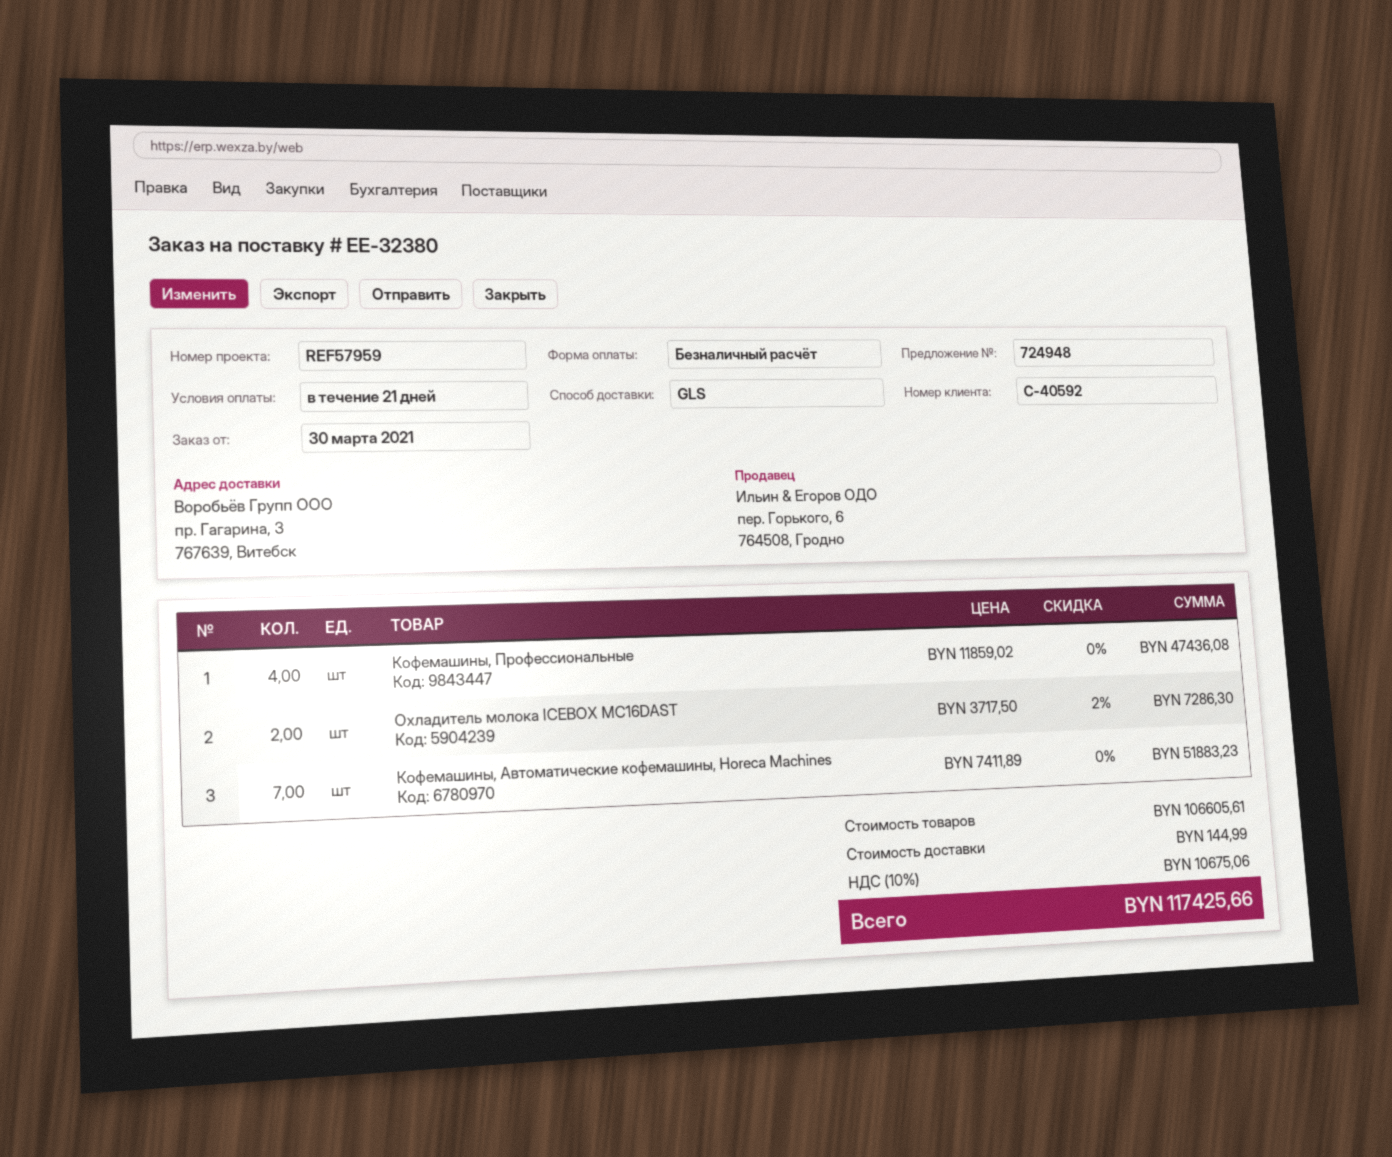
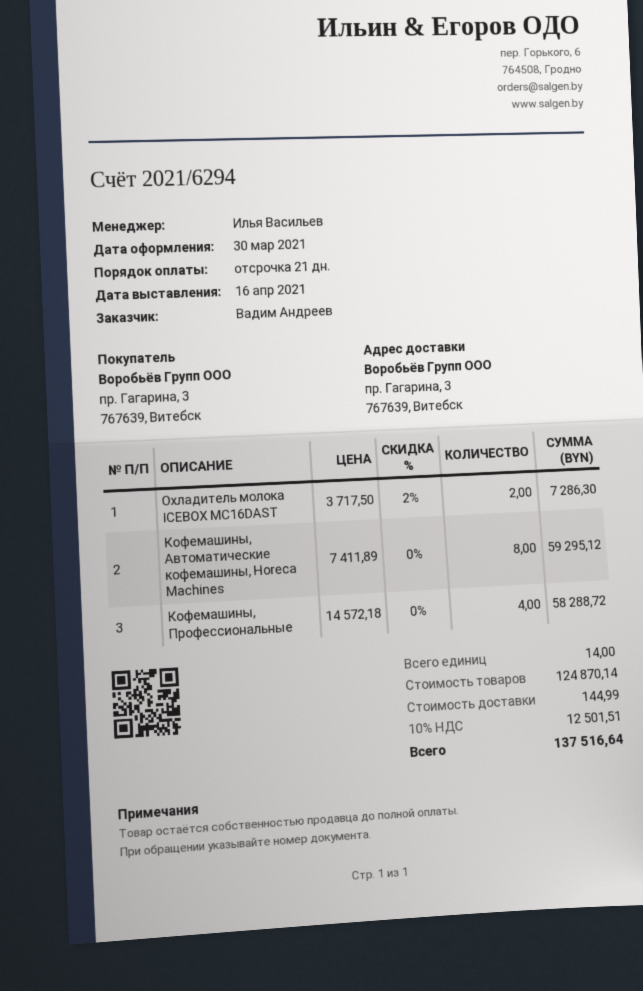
Кофемашины, Профессиональные: 4 x 11859.02 = 47436.08 -> 4 x 14572.18 = 58288.72
Кофемашины, Автоматические кофемашины, Horeca Machines: 7 x 7411.89 = 51883.23 -> 8 x 7411.89 = 59295.12
subtotal: 106605.61 -> 124870.14
tax: 10% = 10675.06 -> 10% = 12501.51
total: 117425.66 -> 137516.64

